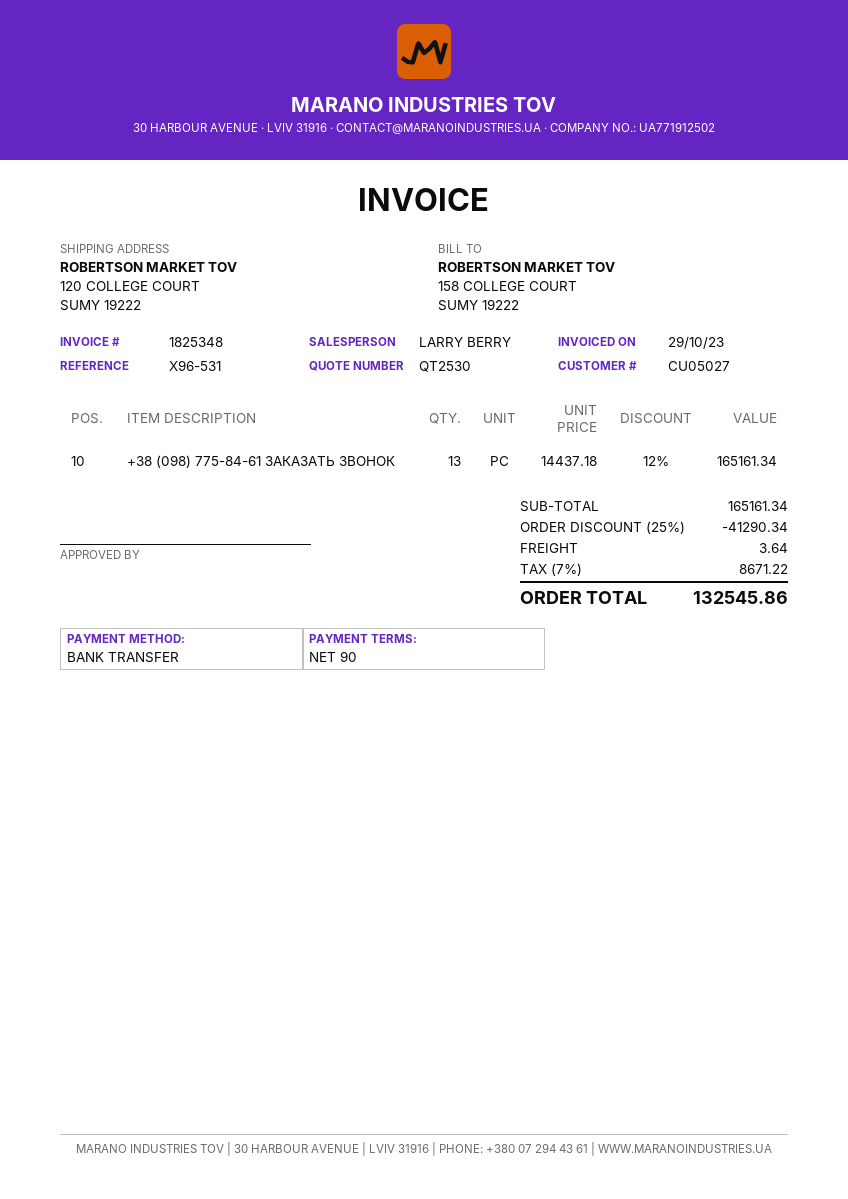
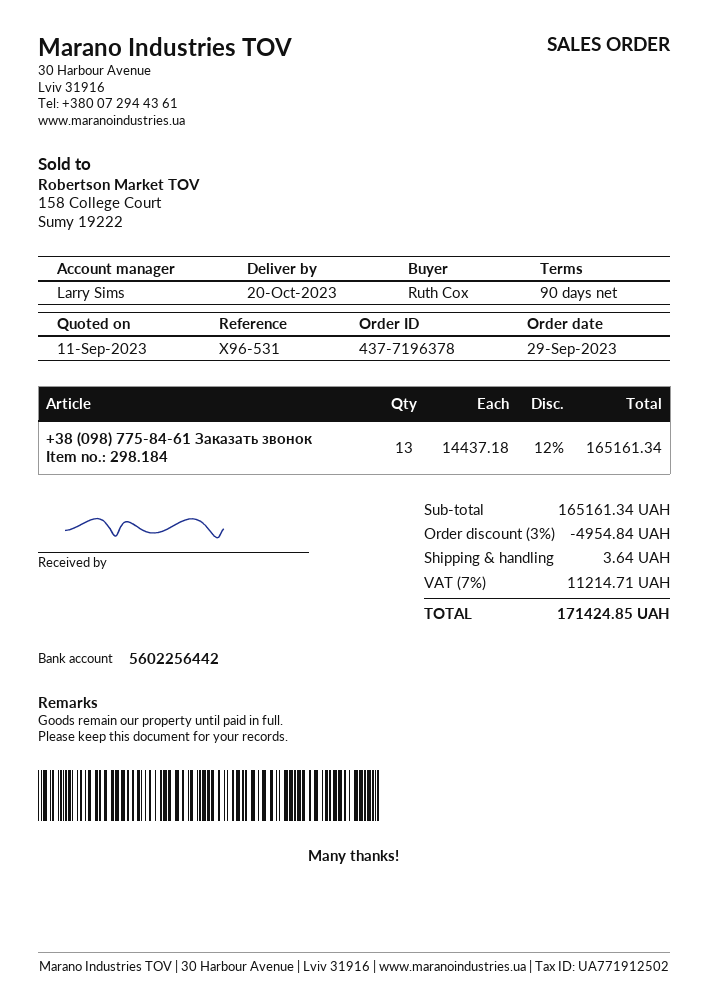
sales rep: LARRY BERRY -> Larry Sims
discount: 25% = 41290.34 -> 3% = 4954.84
tax: 7% = 8671.22 -> 7% = 11214.71
total: 132545.86 -> 171424.85

